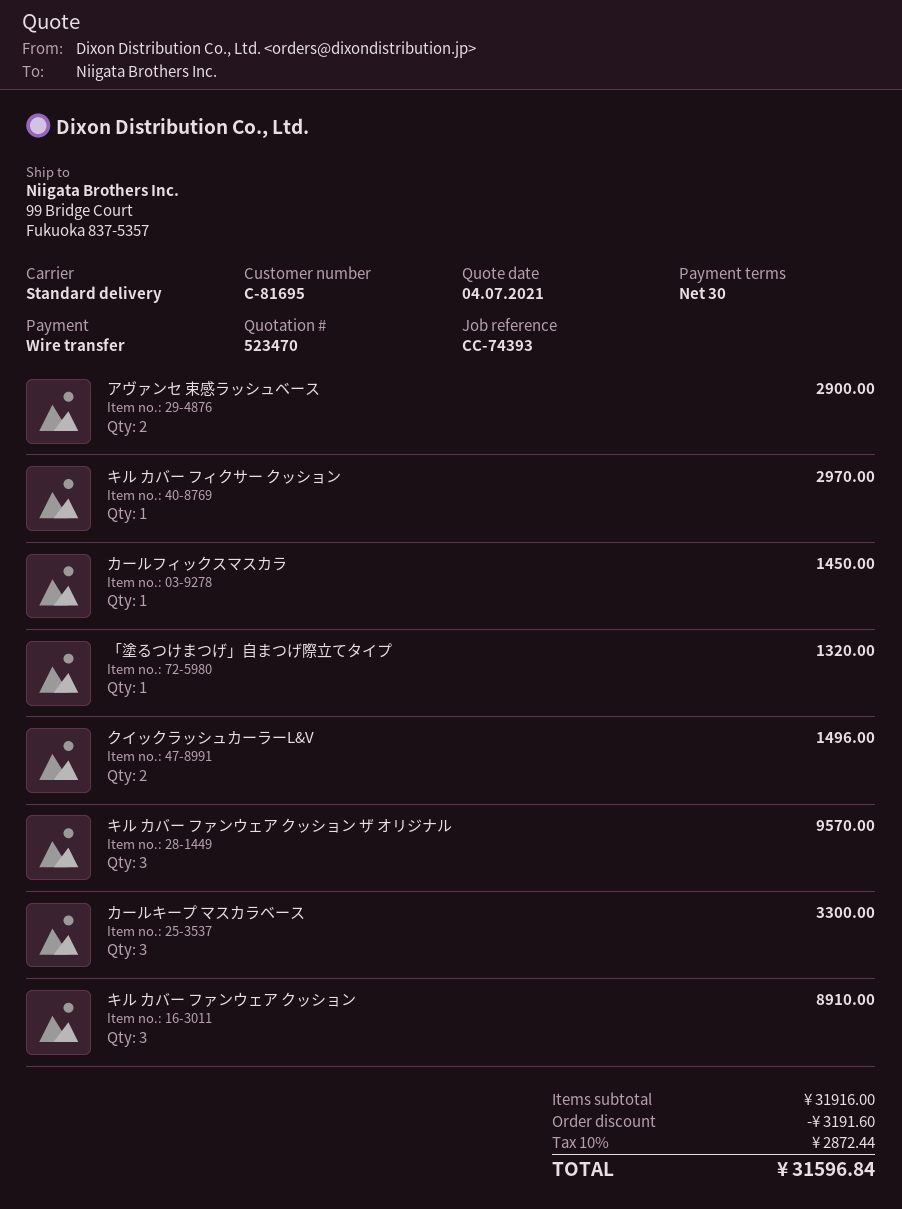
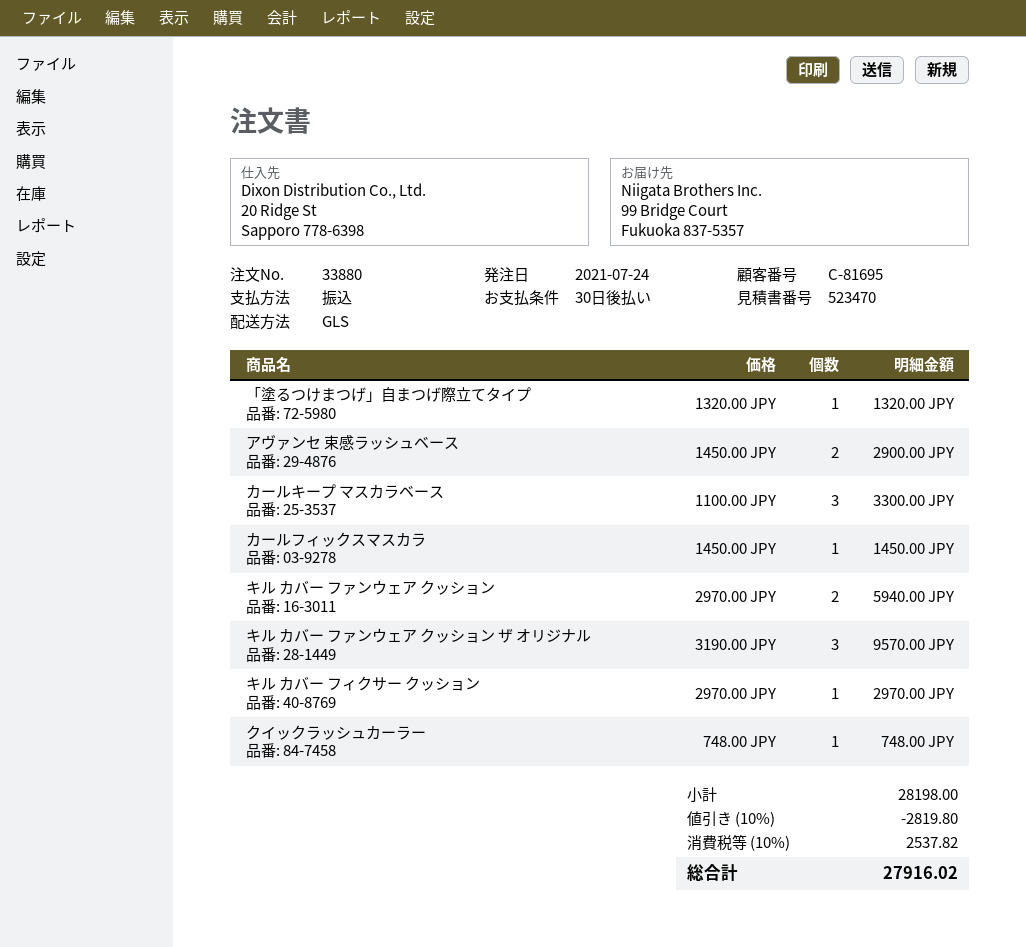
shipping method: standard -> GLS
クイックラッシュカーラーL&V: 2 for 1496.00 -> none
キル カバー ファンウェア クッション: 3 for 8910.00 -> 2 for 5940.00
クイックラッシュカーラー: none -> 1 for 748.00
subtotal: 31916.00 -> 28198.00
discount: 3191.60 -> 2819.80
tax: 10% = 2872.44 -> 10% = 2537.82
total: 31596.84 -> 27916.02

